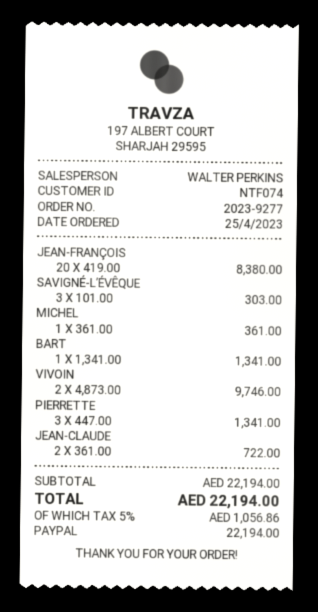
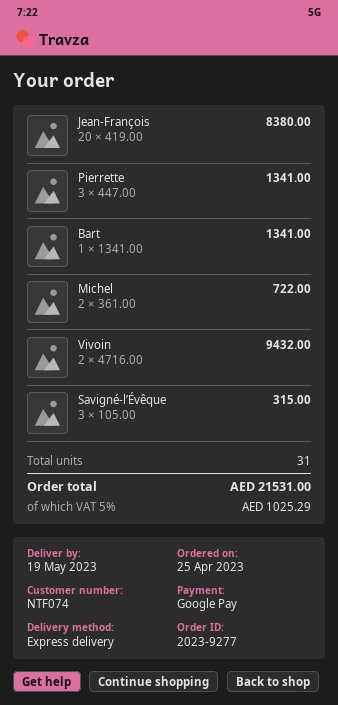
payment method: PayPal -> Google Pay
SAVIGNÉ-LʼÉVÊQUE: 3 x 101.00 = 303.00 -> 3 x 105.00 = 315.00
MICHEL: 1 x 361.00 = 361.00 -> 2 x 361.00 = 722.00
VIVOIN: 2 x 4873.00 = 9746.00 -> 2 x 4716.00 = 9432.00
JEAN-CLAUDE: 2 x 361.00 = 722.00 -> none
tax: 5% = 1056.86 -> 5% = 1025.29
total: 22194.00 -> 21531.00

